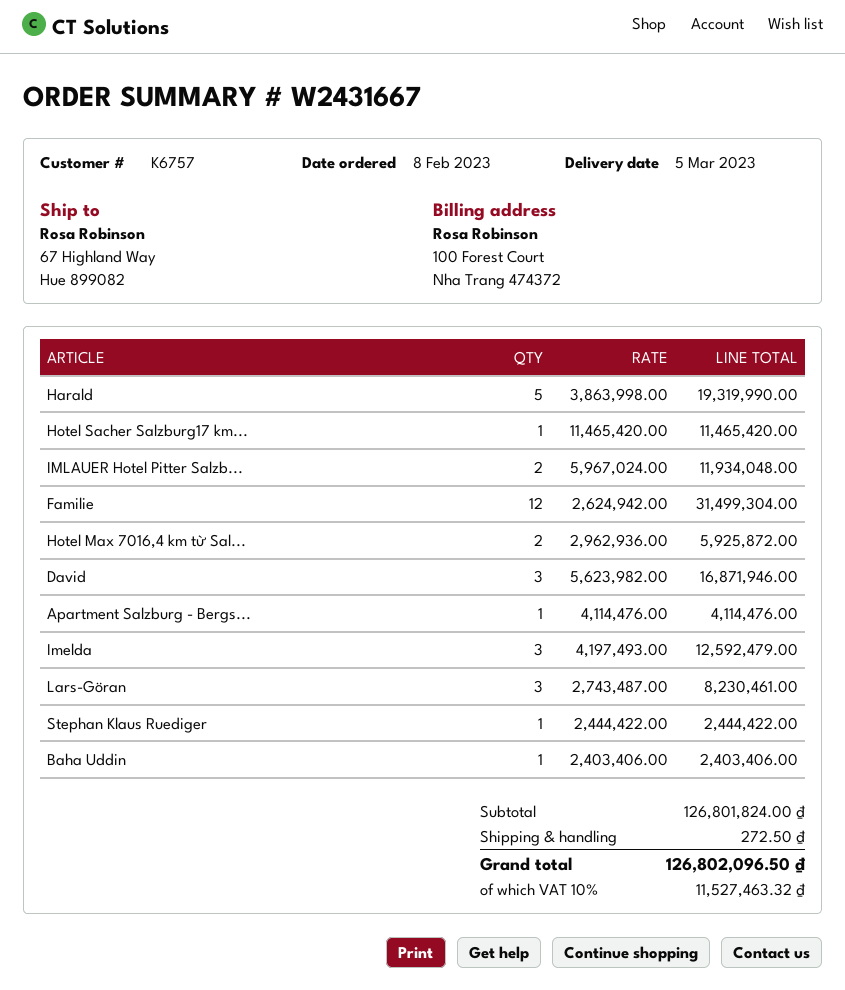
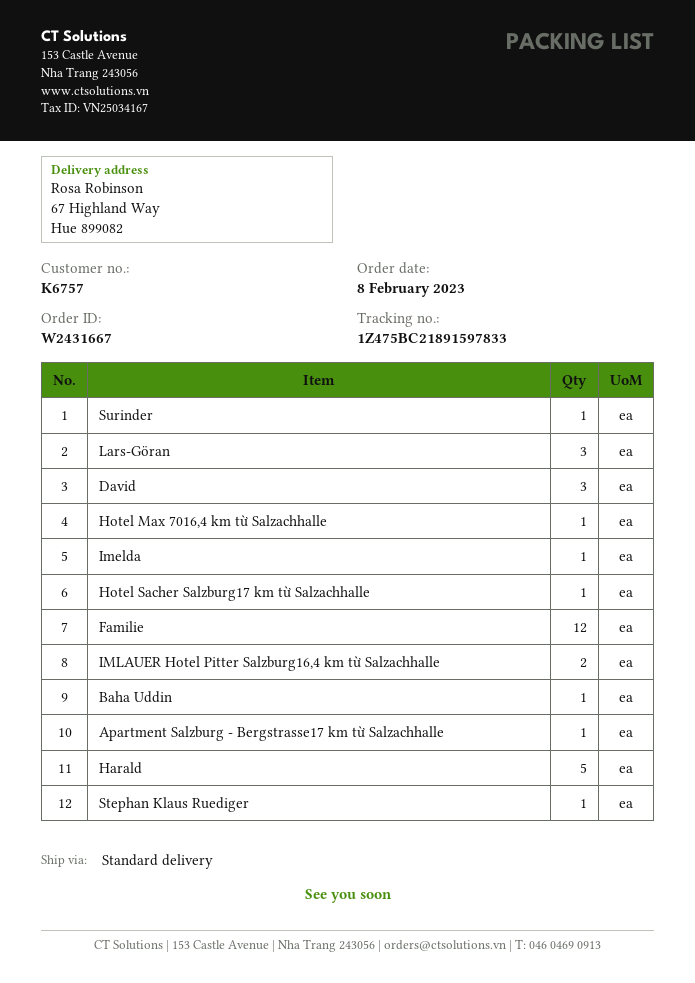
Hotel Max 7016,4 km từ Sal...: 2 -> 1
Imelda: 3 -> 1
Surinder: none -> 1

